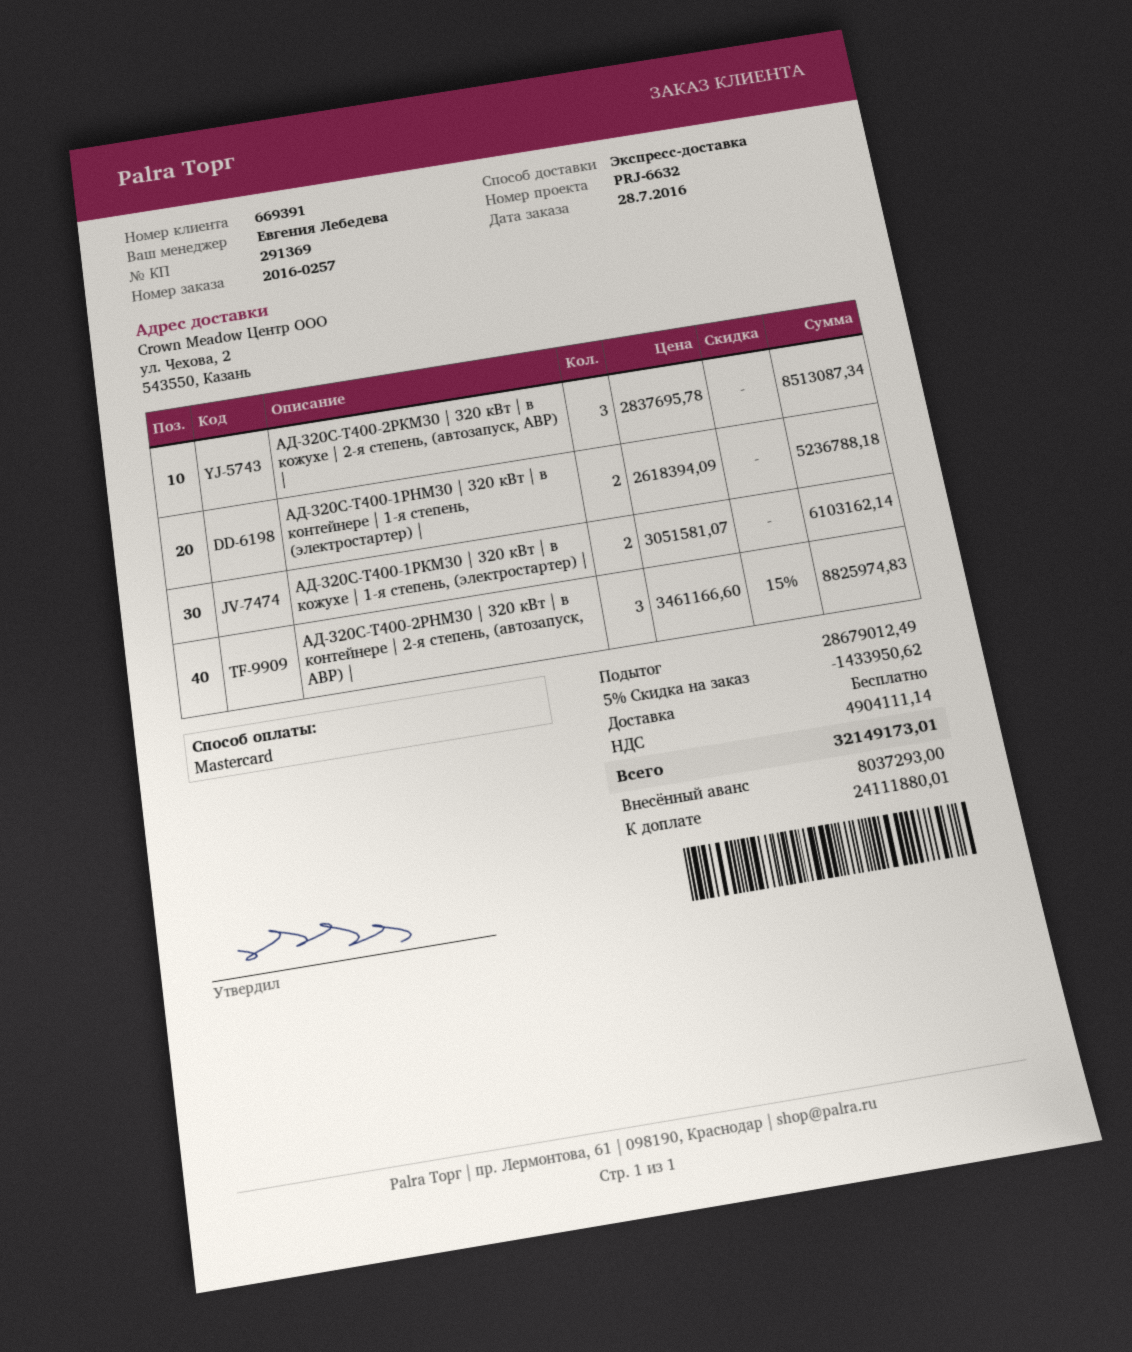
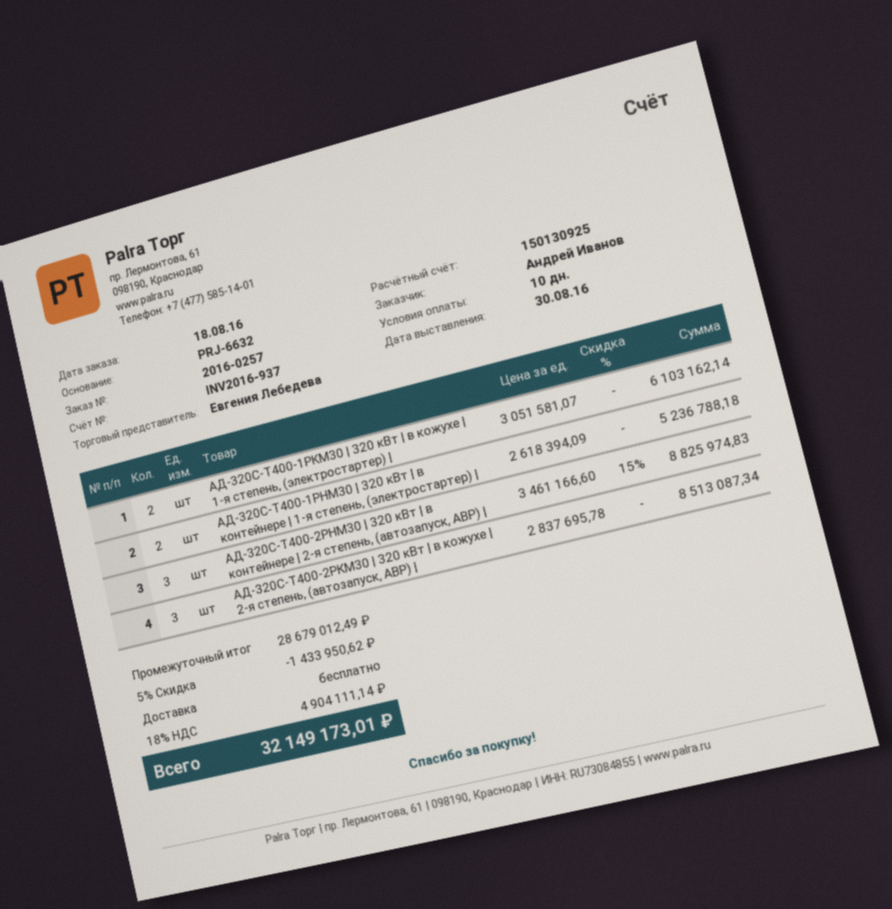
order date: 2016-07-28 -> 2016-08-18

